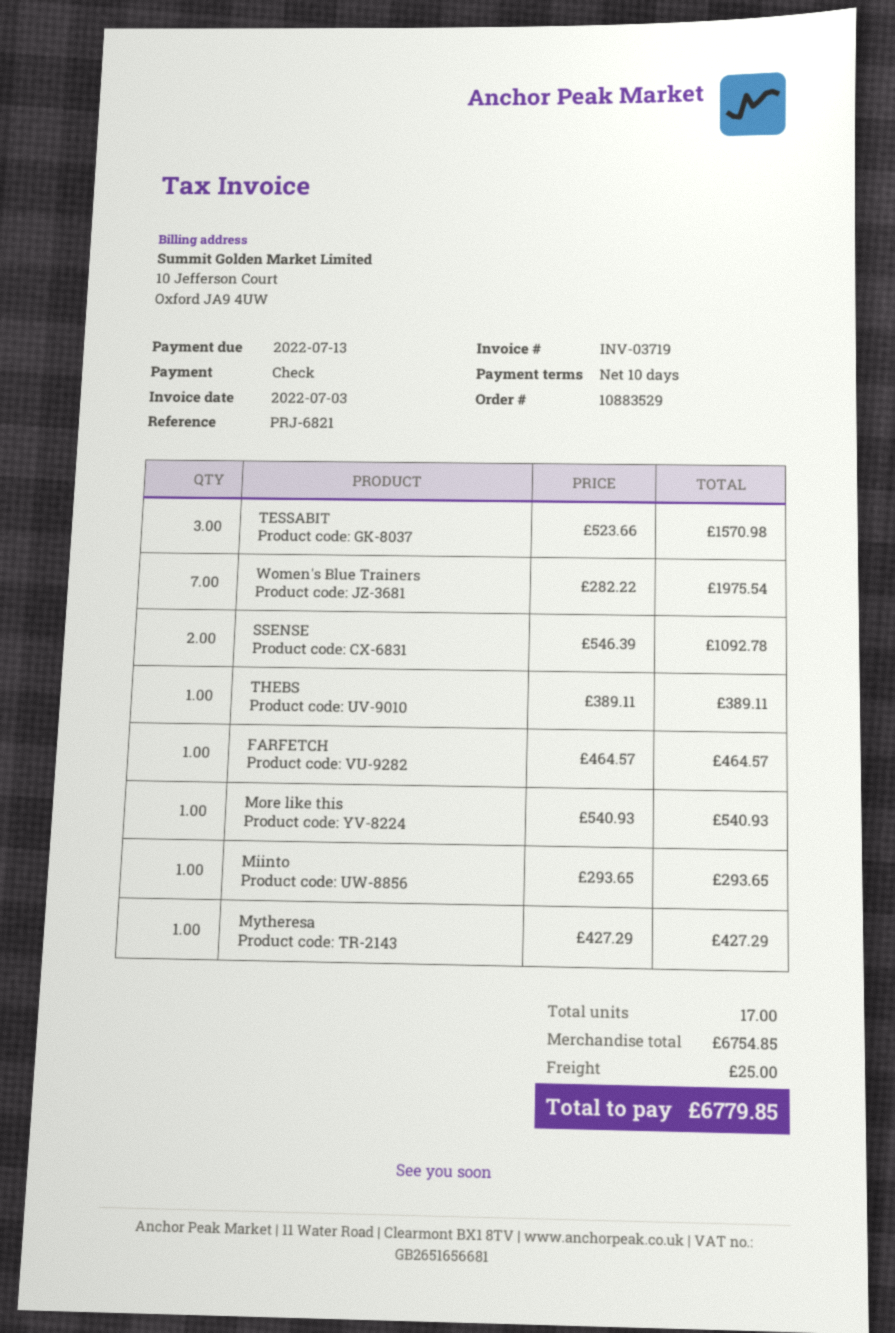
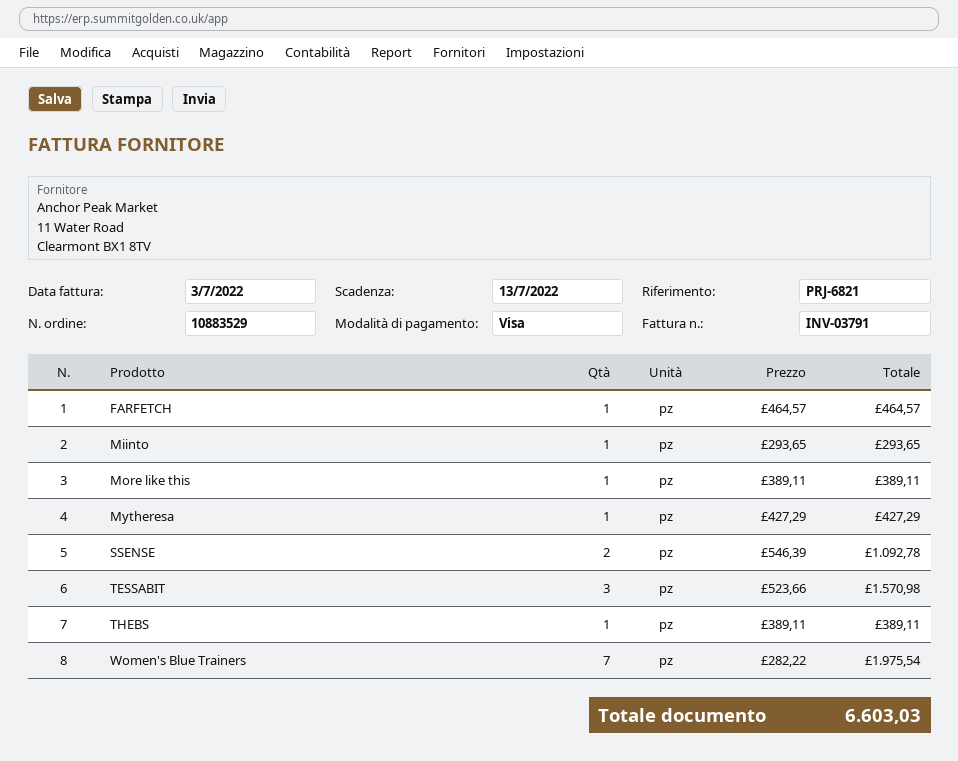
invoice number: INV-03719 -> INV-03791
payment method: cheque -> Visa
More like this: 1 x 540.93 = 540.93 -> 1 x 389.11 = 389.11
shipping: 25.00 -> none
total: 6779.85 -> 6603.03

